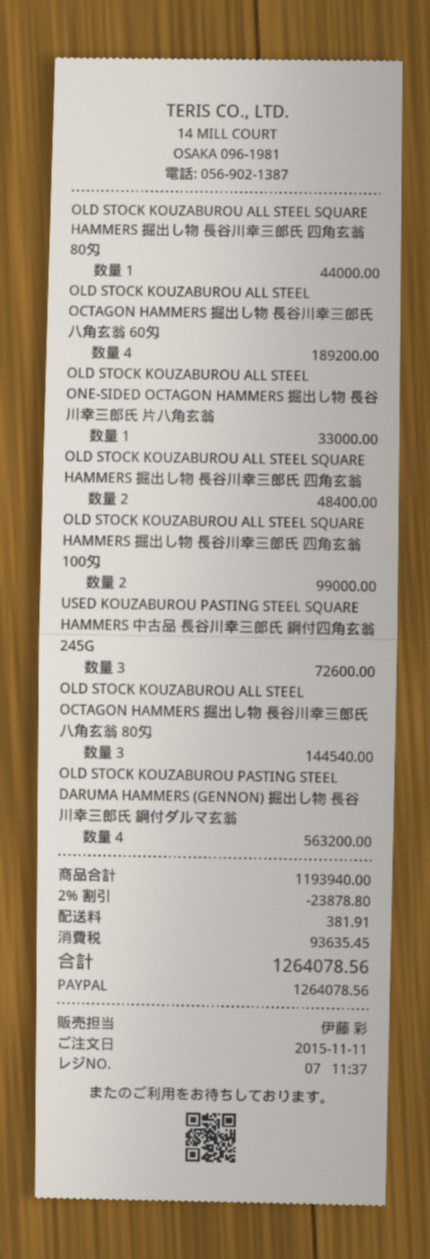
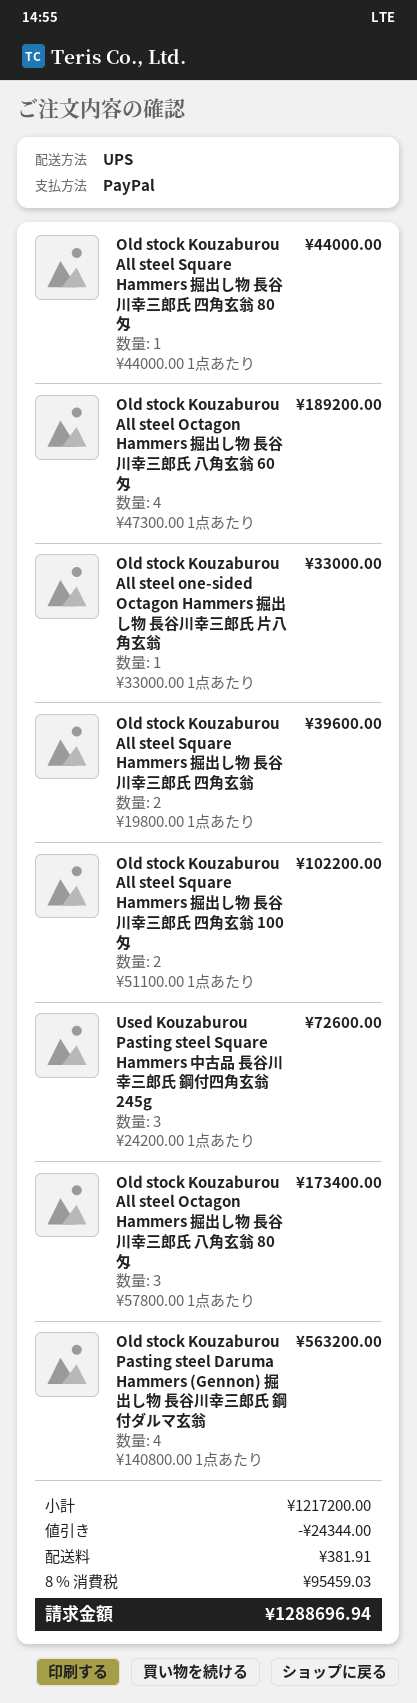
OLD STOCK KOUZABUROU ALL STEEL SQUARE HAMMERS 掘出し物 長谷川幸三郎氏 四角玄翁: 2 for 48400.00 -> 2 for 39600.00
OLD STOCK KOUZABUROU ALL STEEL SQUARE HAMMERS 掘出し物 長谷川幸三郎氏 四角玄翁 100匁: 2 for 99000.00 -> 2 for 102200.00
OLD STOCK KOUZABUROU ALL STEEL OCTAGON HAMMERS 掘出し物 長谷川幸三郎氏 八角玄翁 80匁: 3 for 144540.00 -> 3 for 173400.00
subtotal: 1193940.00 -> 1217200.00
discount: 23878.80 -> 24344.00
tax: 93635.45 -> 95459.03
total: 1264078.56 -> 1288696.94

